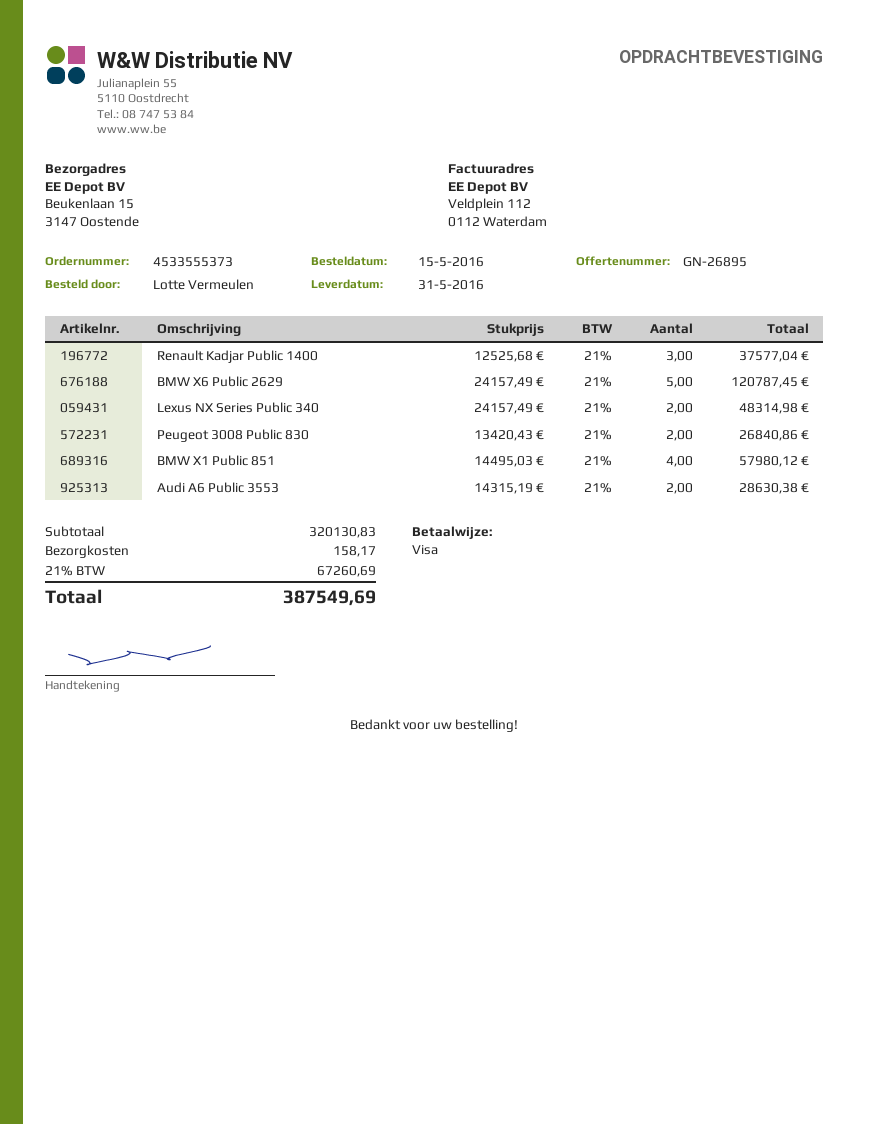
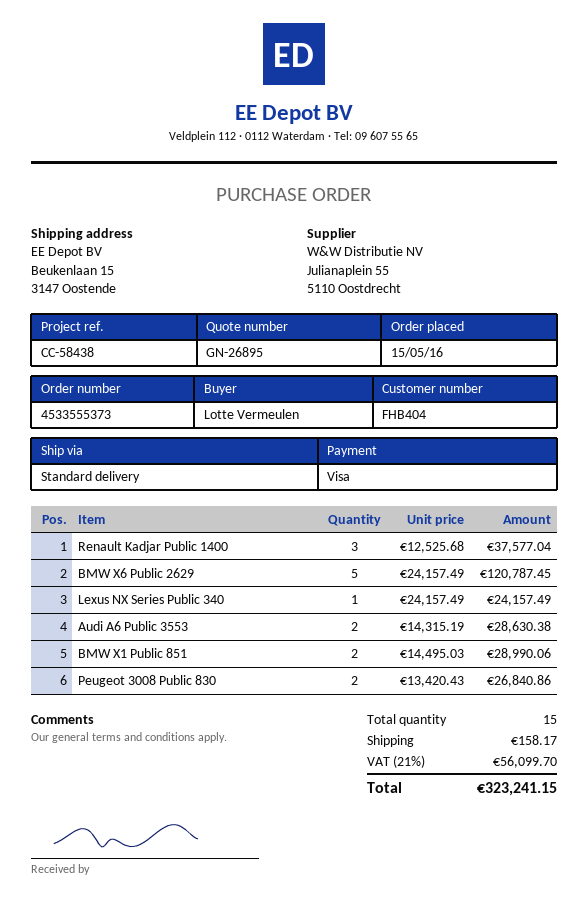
Lexus NX Series Public 340: 2 x 24157.49 = 48314.98 -> 1 x 24157.49 = 24157.49
BMW X1 Public 851: 4 x 14495.03 = 57980.12 -> 2 x 14495.03 = 28990.06
tax: 21% = 67260.69 -> 21% = 56099.70
total: 387549.69 -> 323241.15

